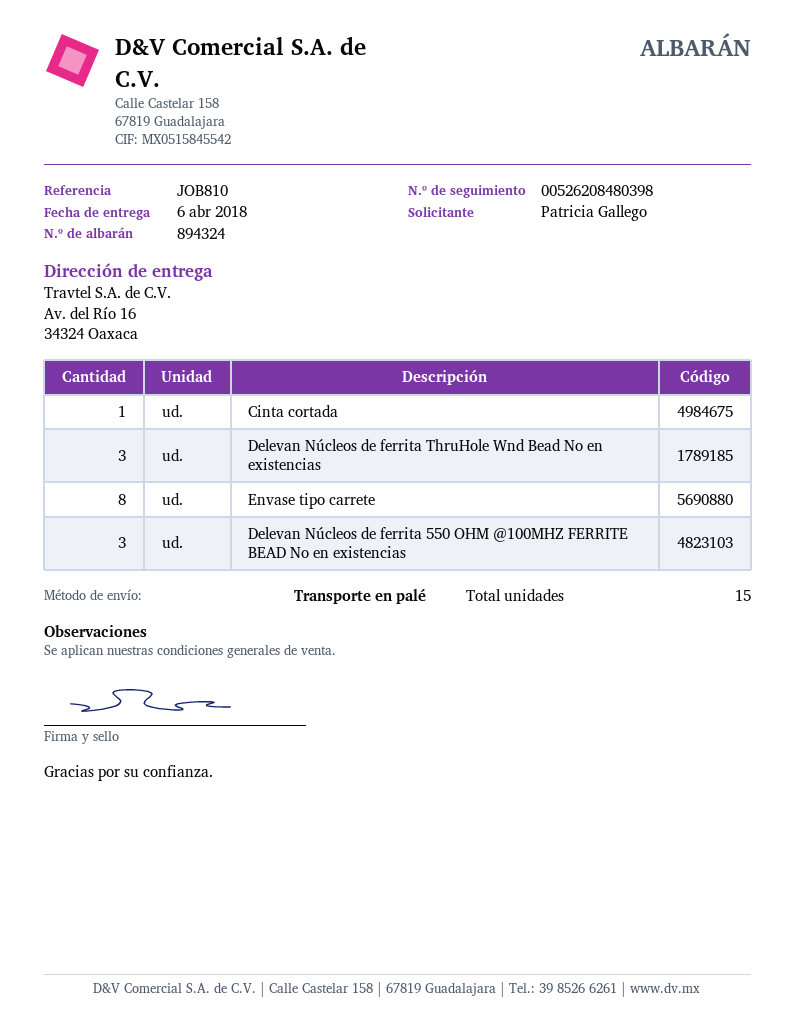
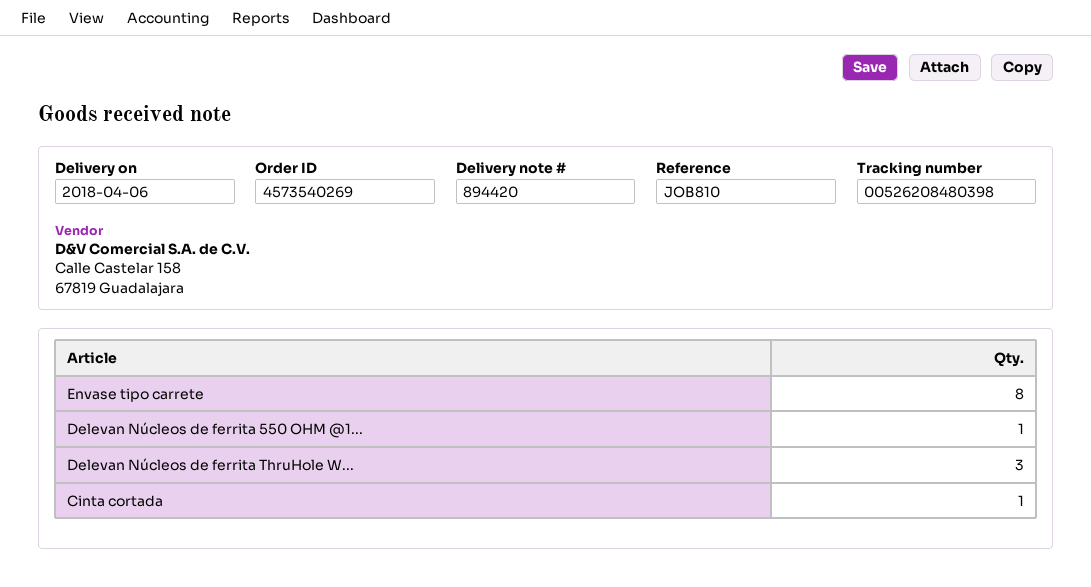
delivery note number: 894324 -> 894420
Delevan Núcleos de ferrita 550 OHM @100MHZ FERRITE BEAD No en existencias: 3 -> 1

